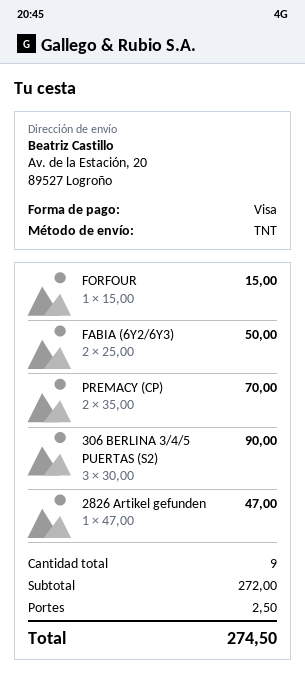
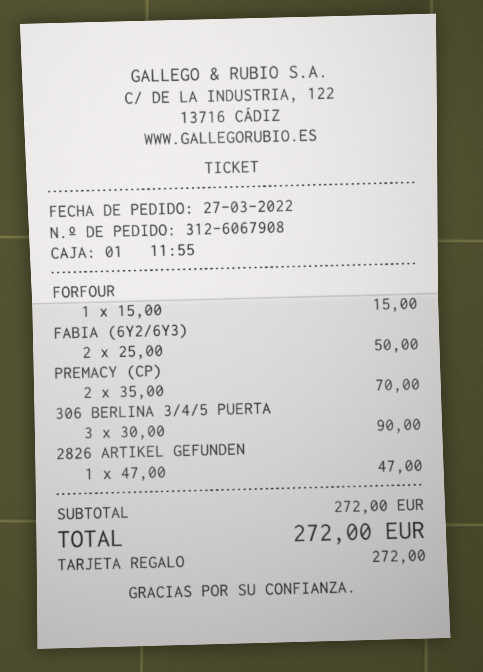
payment method: Visa -> gift card
shipping: 2.50 -> none
total: 274.50 -> 272.00

